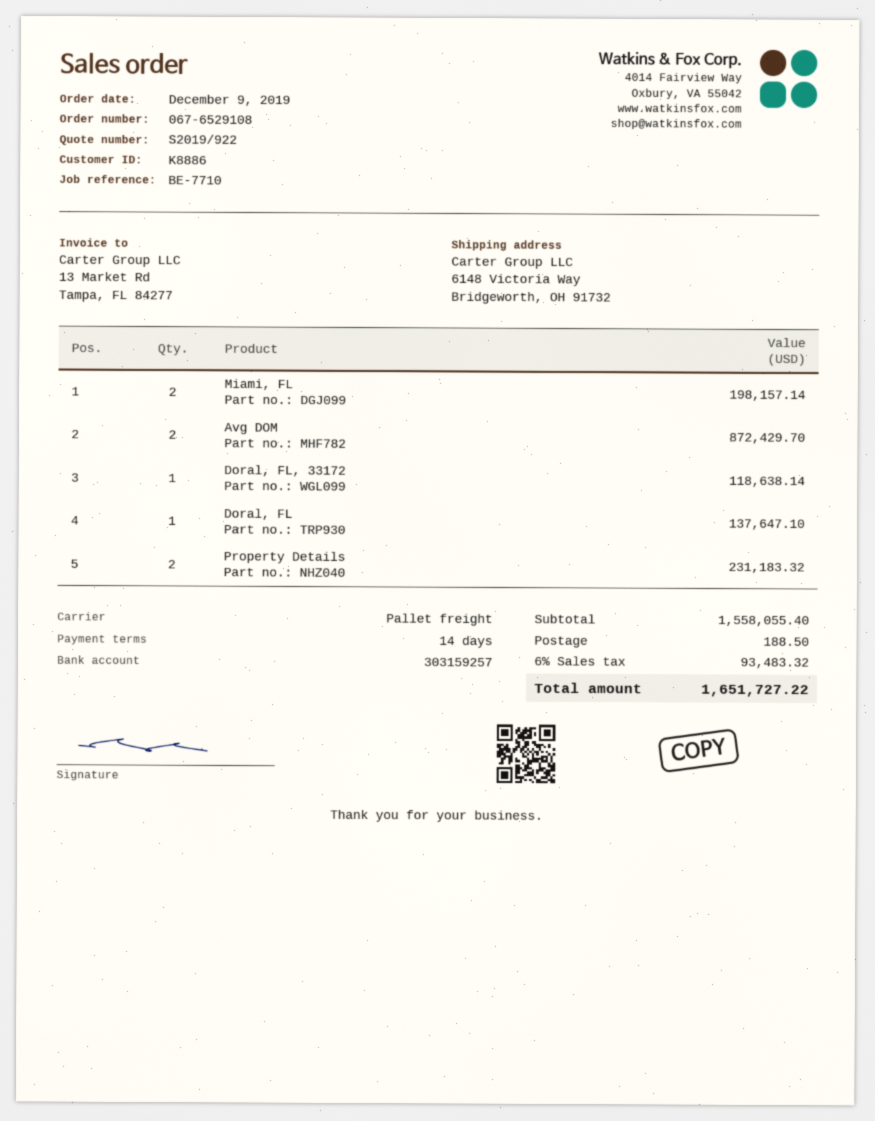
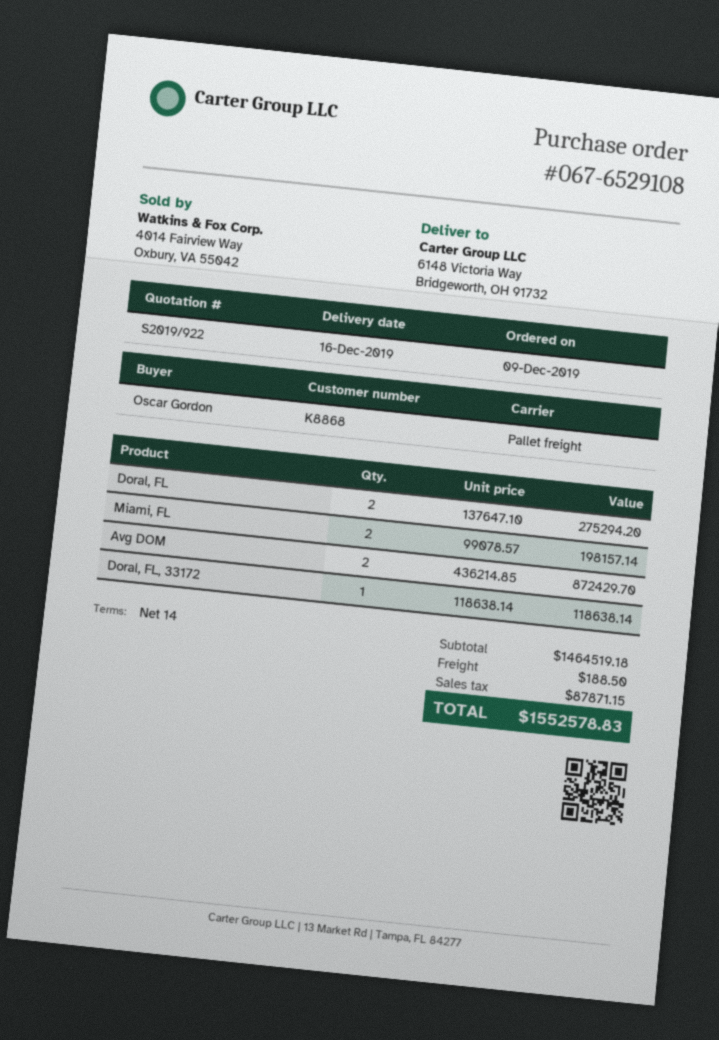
customer number: K8886 -> K8868
Doral, FL: 1 for 137647.10 -> 2 for 275294.20
Property Details: 2 for 231183.32 -> none
subtotal: 1558055.40 -> 1464519.18
tax: 93483.32 -> 87871.15
total: 1651727.22 -> 1552578.83

